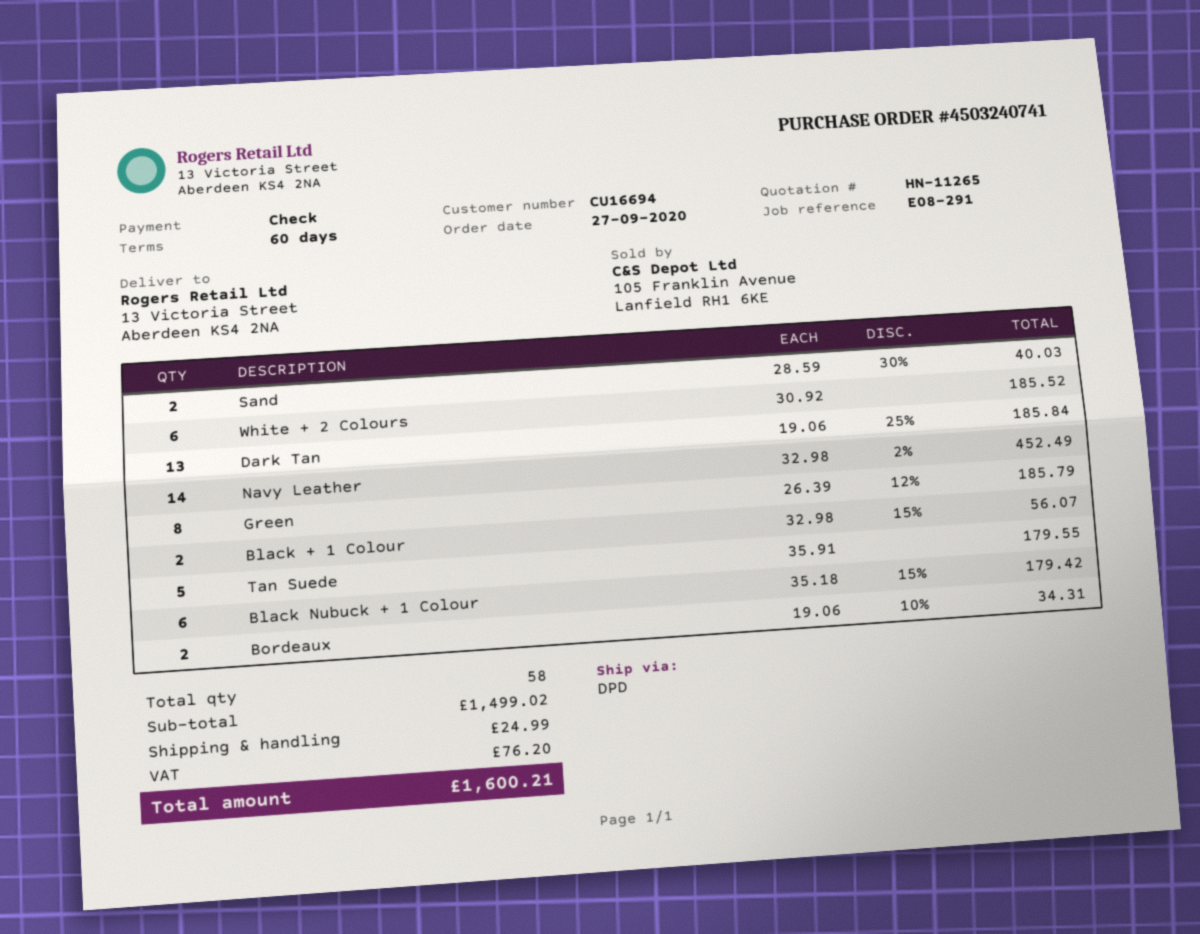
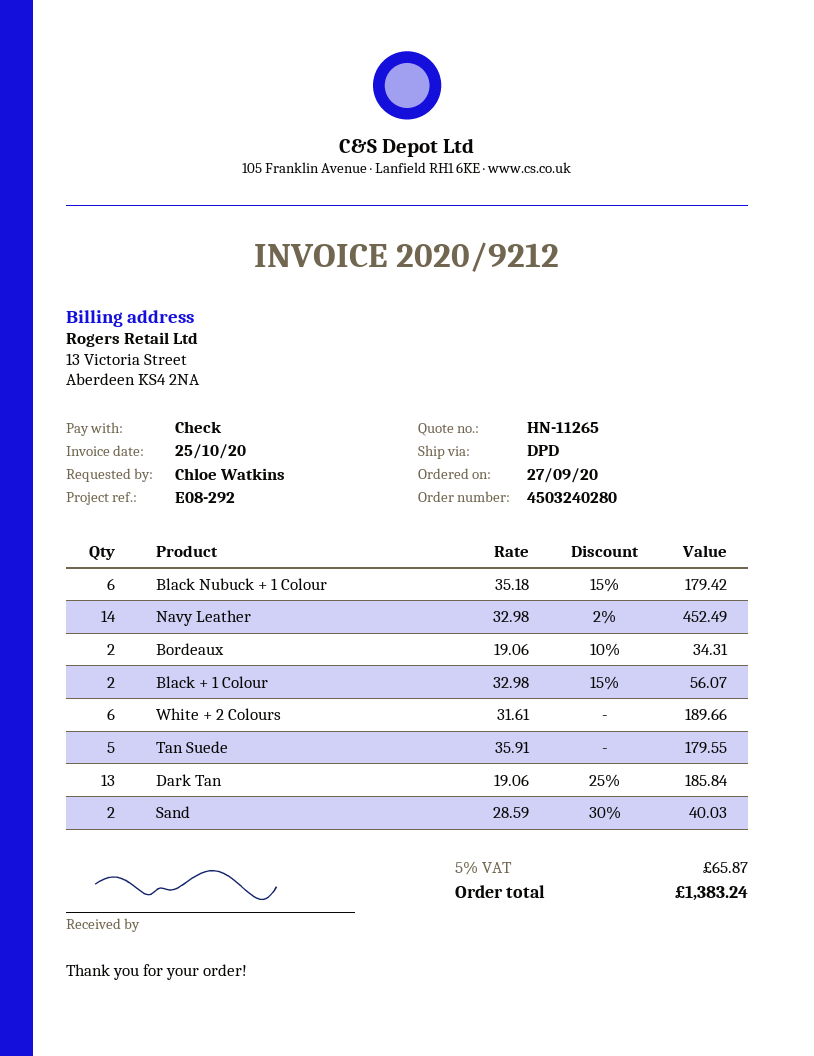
order number: 4503240741 -> 4503240280
reference: E08-291 -> E08-292
White + 2 Colours: 6 x 30.92 = 185.52 -> 6 x 31.61 = 189.66
Green: 8 x 26.39 - 12% = 185.79 -> none
shipping: 24.99 -> none
tax: 76.20 -> 65.87
total: 1600.21 -> 1383.24

